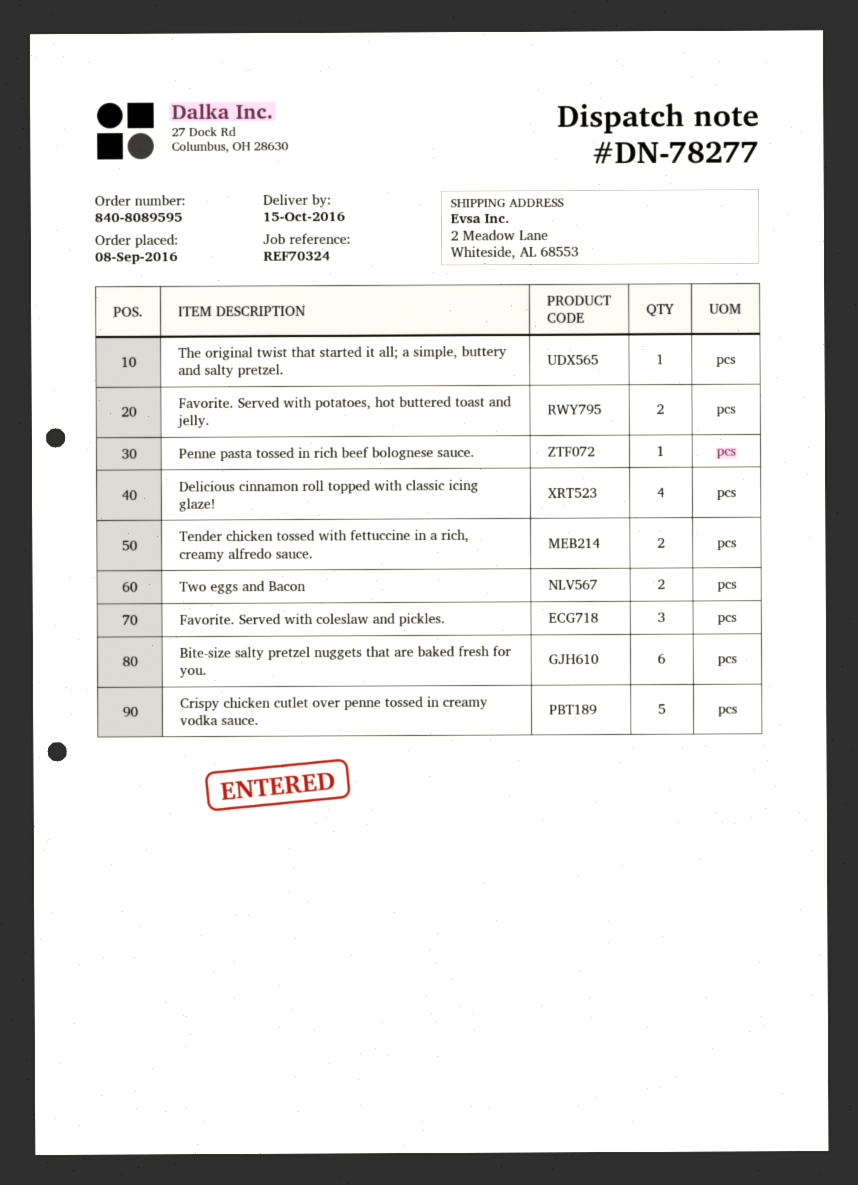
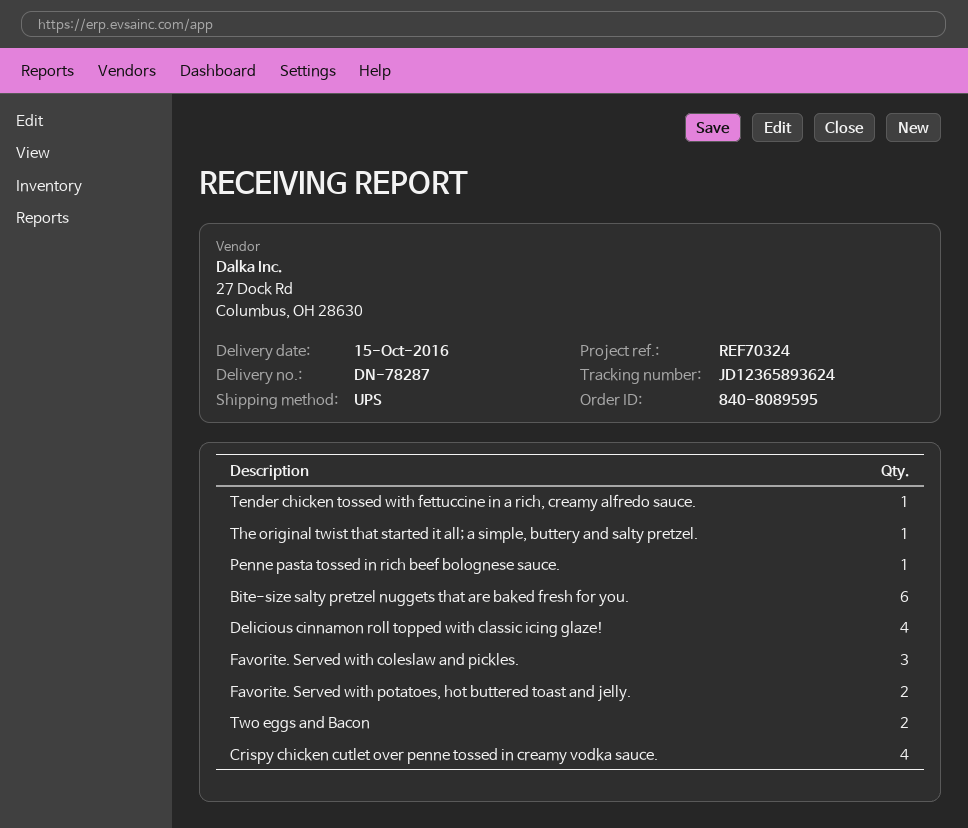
delivery note number: DN-78277 -> DN-78287
Tender chicken tossed with fettuccine in a rich, creamy alfredo sauce.: 2 -> 1
Crispy chicken cutlet over penne tossed in creamy vodka sauce.: 5 -> 4

